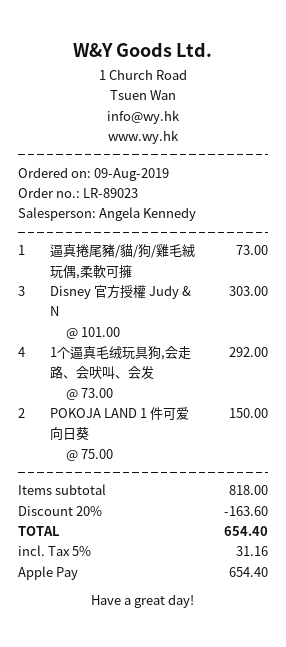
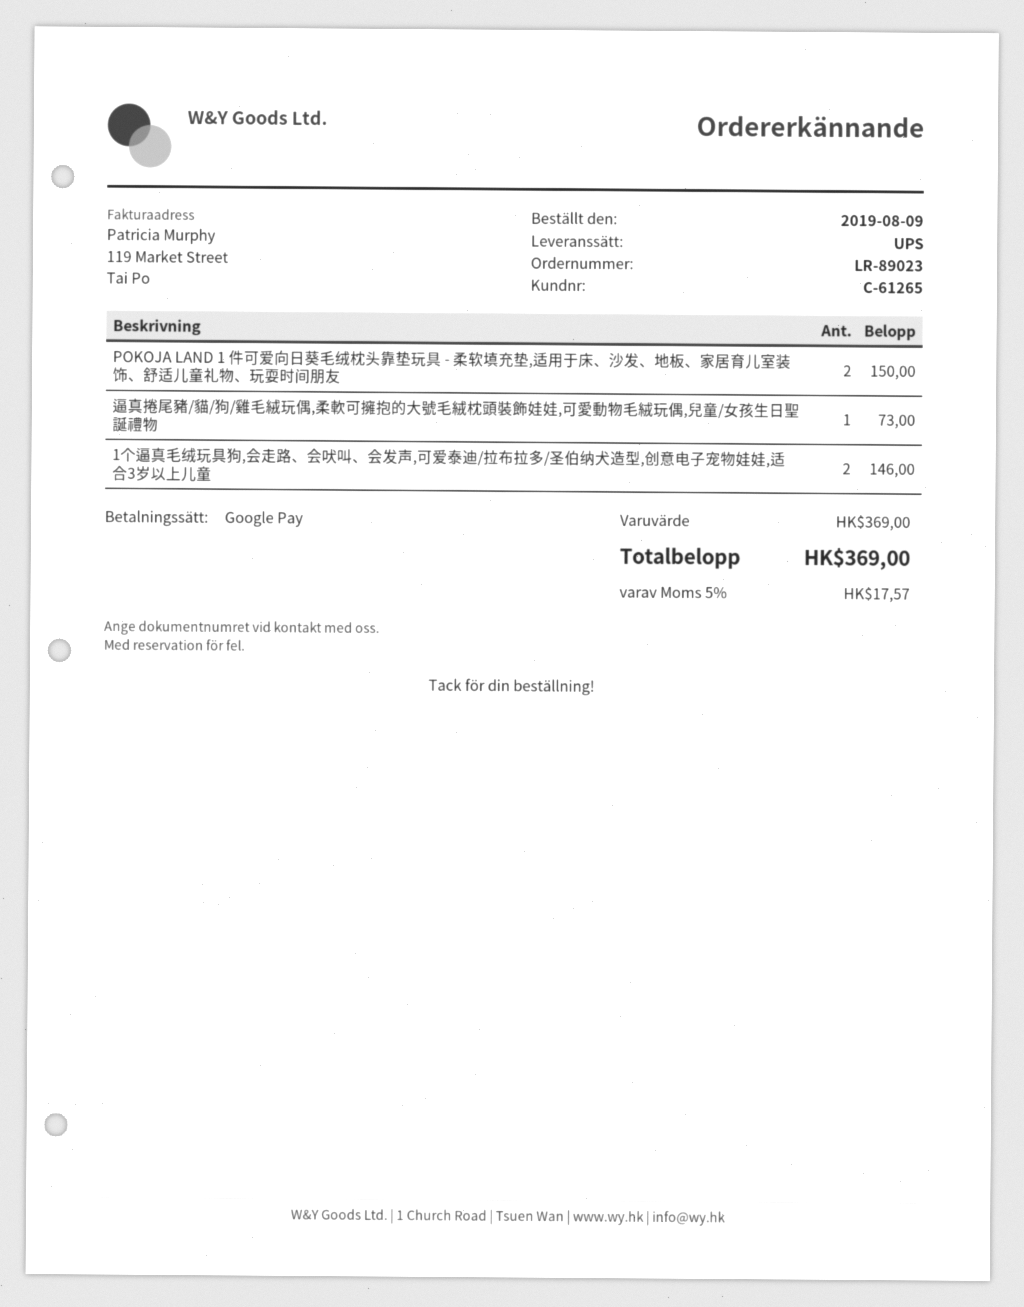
payment method: Apple Pay -> Google Pay
Disney 官方授權 Judy & N: 3 for 303.00 -> none
1个逼真毛绒玩具狗,会走路、会吠叫、会发: 4 for 292.00 -> 2 for 146.00
subtotal: 818.00 -> 369.00
discount: 20% = 163.60 -> none
tax: 5% = 31.16 -> 5% = 17.57
total: 654.40 -> 369.00

